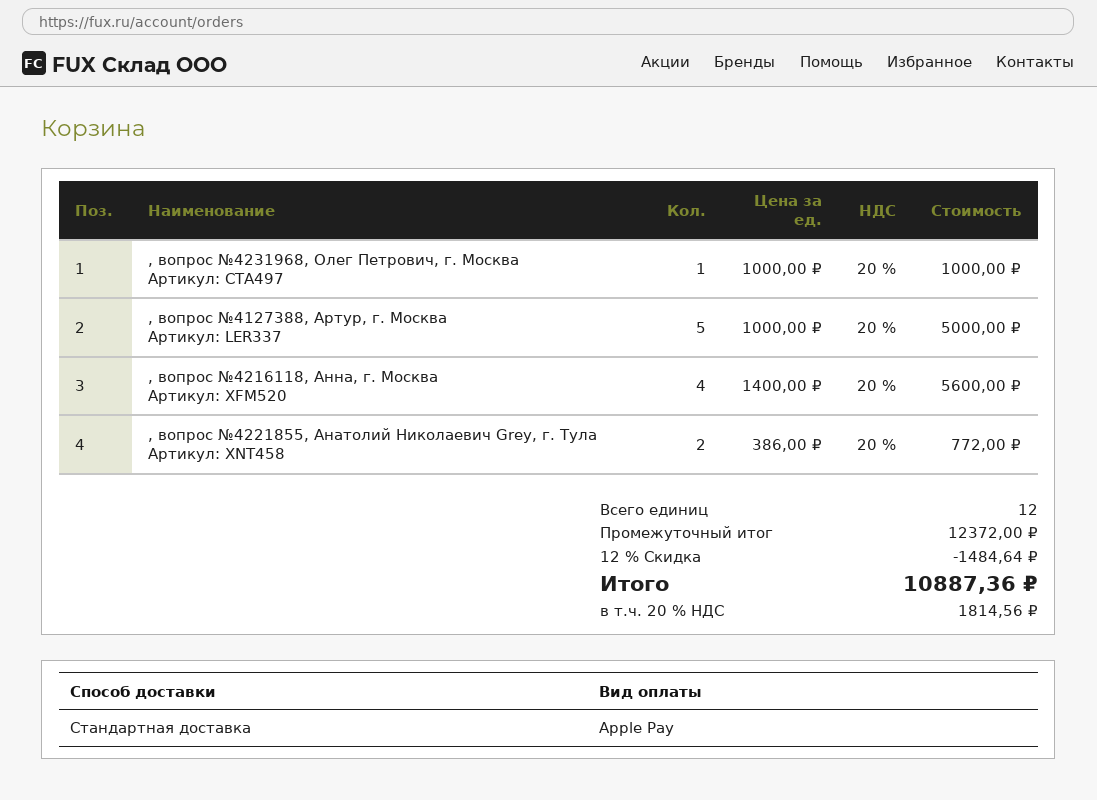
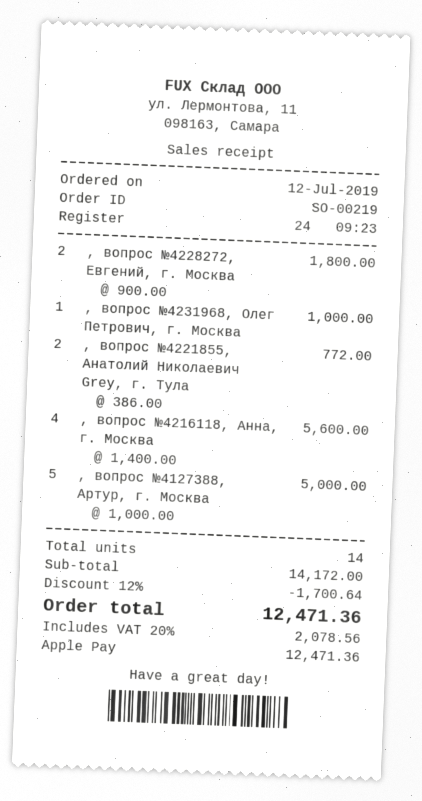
, вопрос №4228272, Евгений, г. Москва: none -> 2 x 900.00 = 1800.00
total quantity: 12 -> 14
subtotal: 12372.00 -> 14172.00
discount: 12% = 1484.64 -> 12% = 1700.64
tax: 20% = 1814.56 -> 20% = 2078.56
total: 10887.36 -> 12471.36

